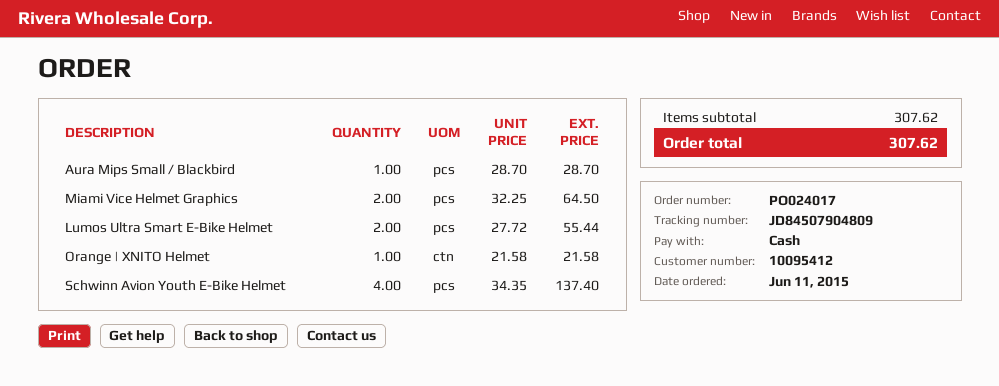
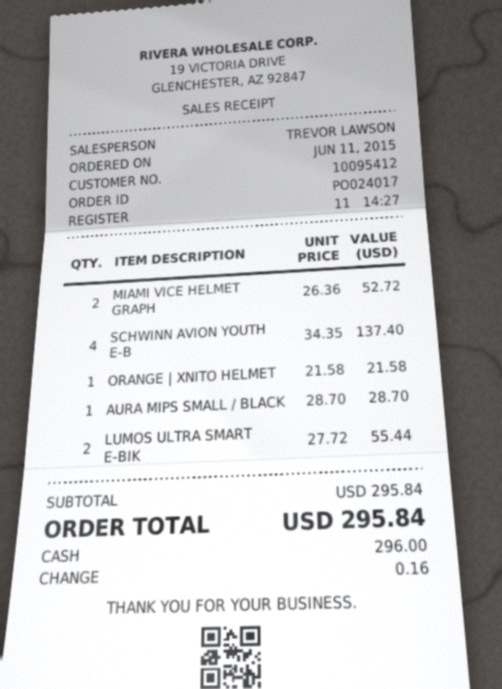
Miami Vice Helmet Graphics: 2 x 32.25 = 64.50 -> 2 x 26.36 = 52.72
subtotal: 307.62 -> 295.84
total: 307.62 -> 295.84

